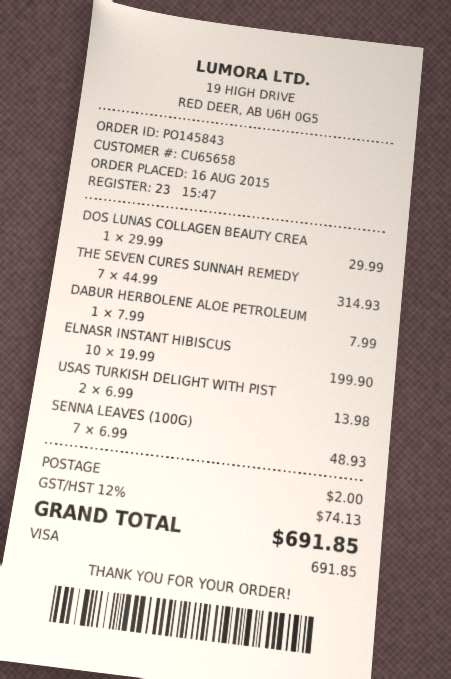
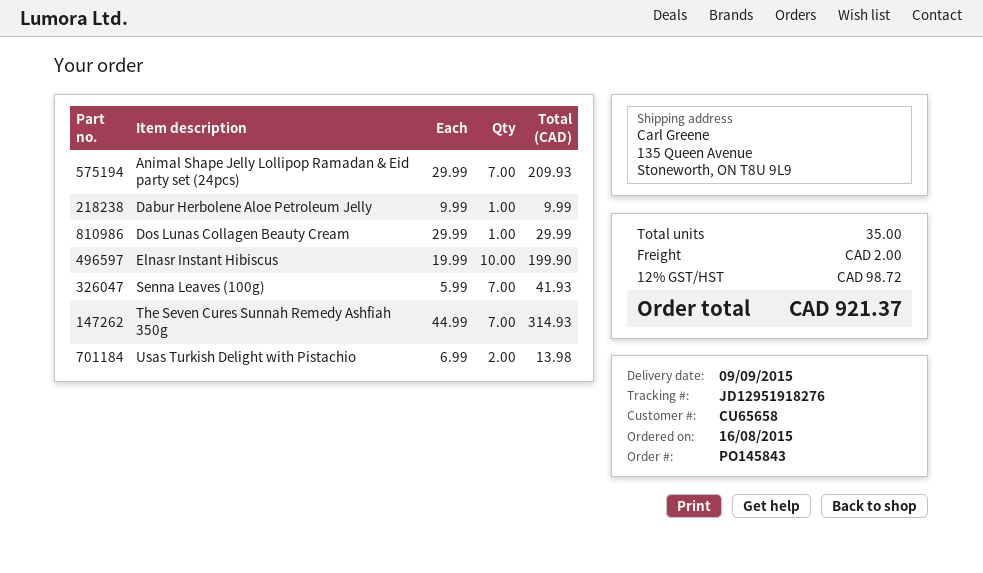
DABUR HERBOLENE ALOE PETROLEUM: 1 x 7.99 = 7.99 -> 1 x 9.99 = 9.99
SENNA LEAVES (100G): 7 x 6.99 = 48.93 -> 7 x 5.99 = 41.93
Animal Shape Jelly Lollipop Ramadan & Eid party set (24pcs): none -> 7 x 29.99 = 209.93
tax: 12% = 74.13 -> 12% = 98.72
total: 691.85 -> 921.37

